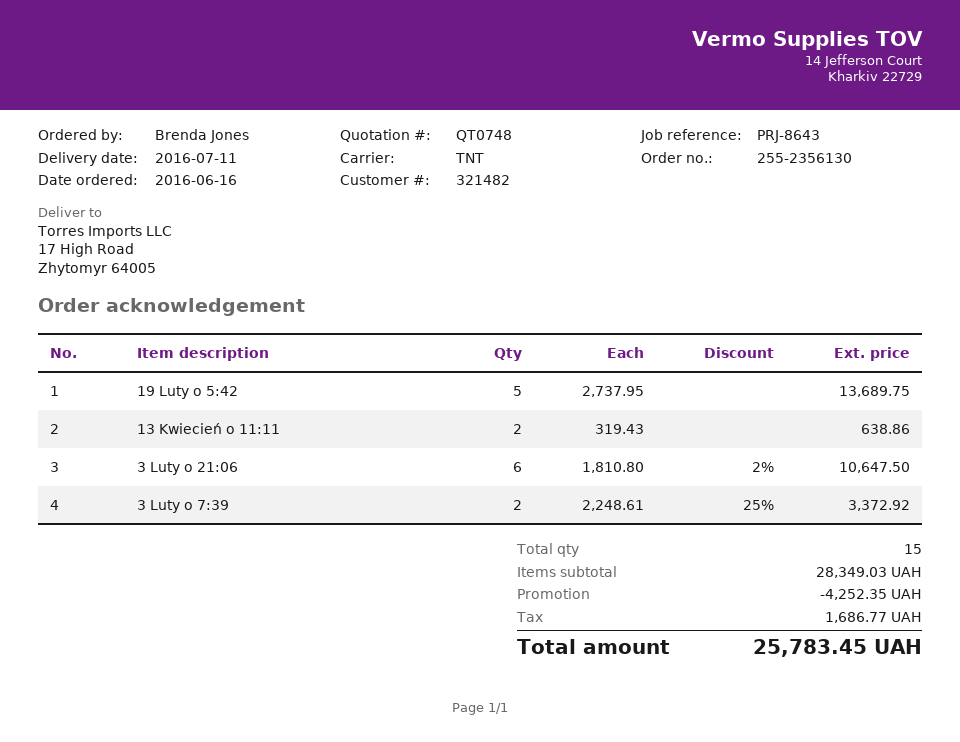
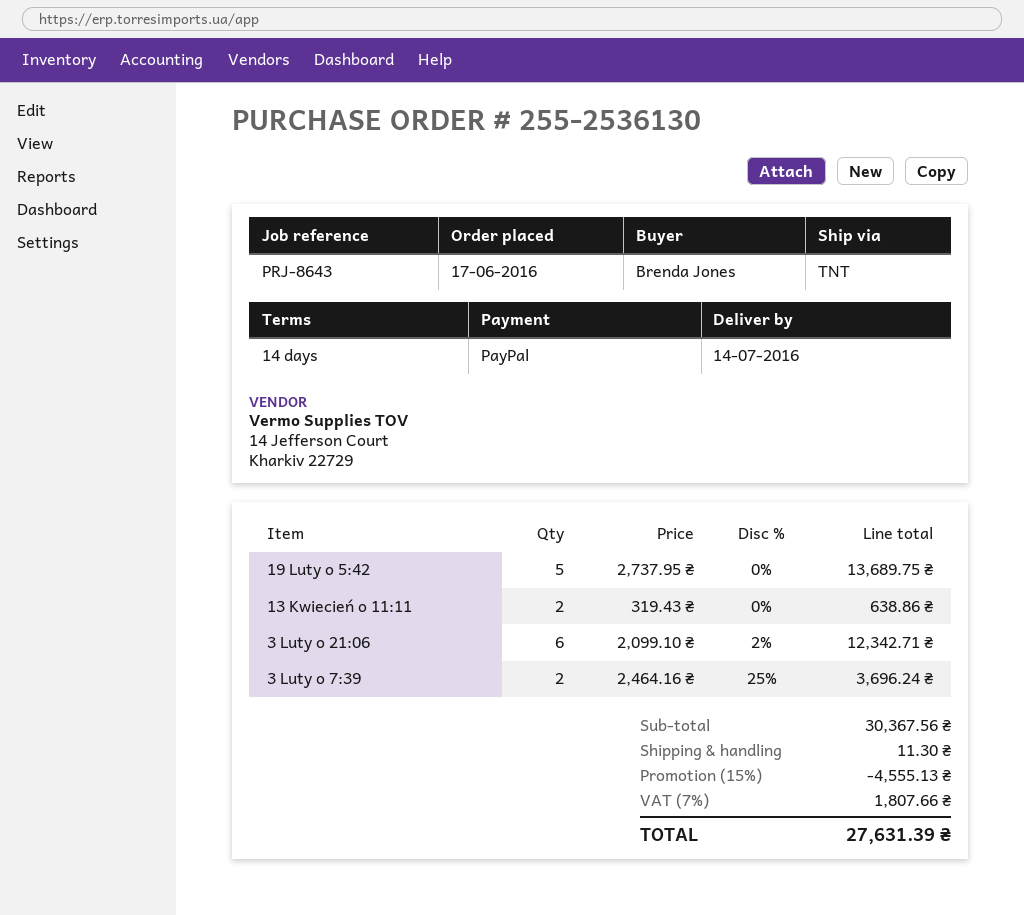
order number: 255-2356130 -> 255-2536130
order date: 2016-06-16 -> 2016-06-17
delivery date: 2016-07-11 -> 2016-07-14
3 Luty o 21:06: 6 x 1810.80 - 2% = 10647.50 -> 6 x 2099.10 - 2% = 12342.71
3 Luty o 7:39: 2 x 2248.61 - 25% = 3372.92 -> 2 x 2464.16 - 25% = 3696.24
subtotal: 28349.03 -> 30367.56
discount: 4252.35 -> 4555.13
shipping: none -> 11.30
tax: 1686.77 -> 1807.66
total: 25783.45 -> 27631.39

